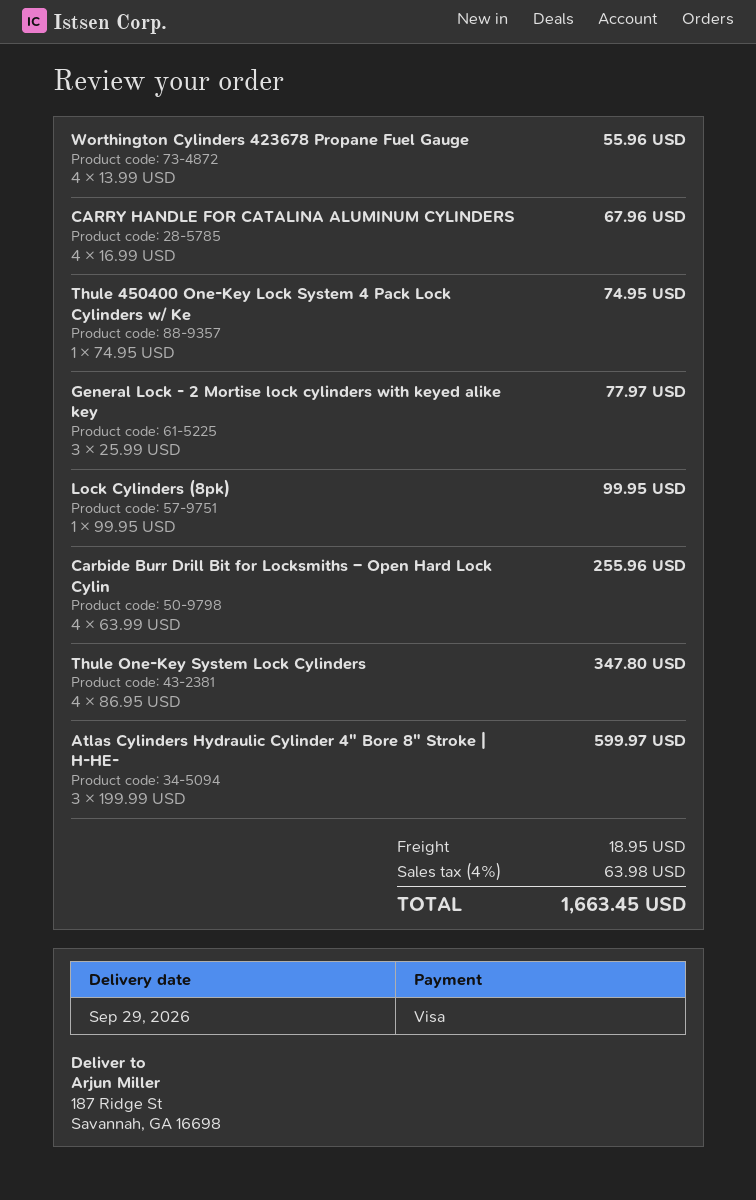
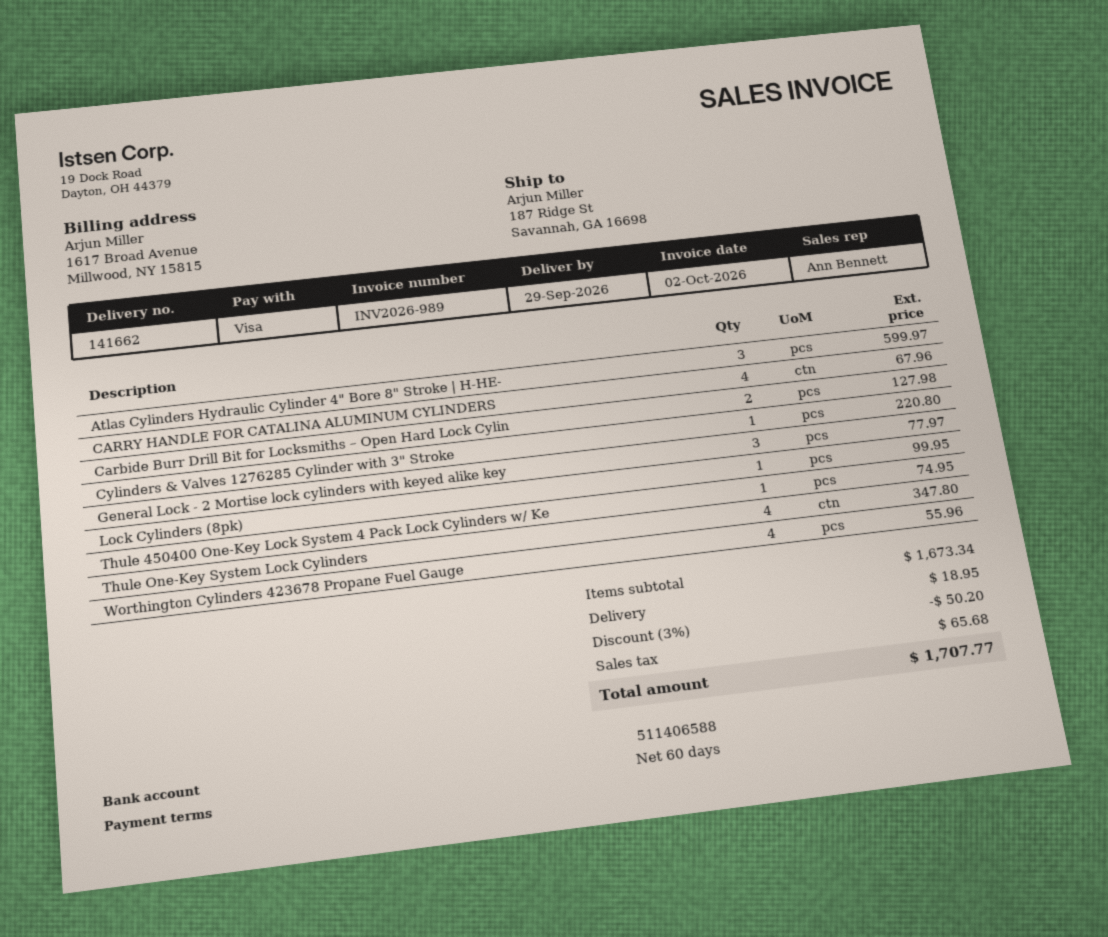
Carbide Burr Drill Bit for Locksmiths – Open Hard Lock Cylin: 4 for 255.96 -> 2 for 127.98
Cylinders & Valves 1276285 Cylinder with 3" Stroke: none -> 1 for 220.80
discount: none -> 3% = 50.20
tax: 63.98 -> 65.68
total: 1663.45 -> 1707.77

